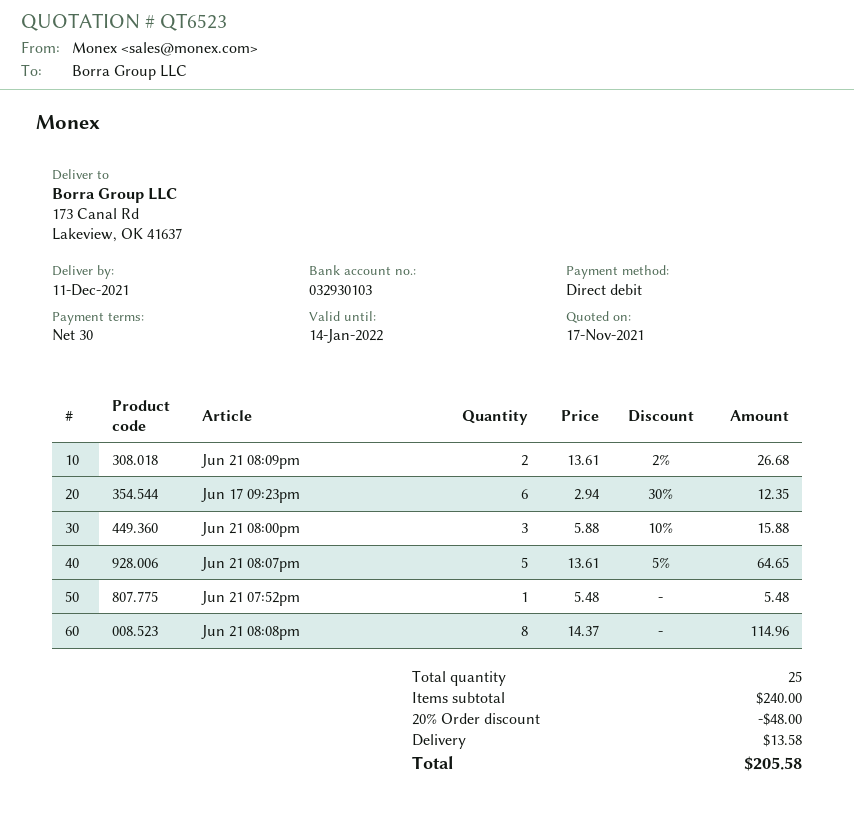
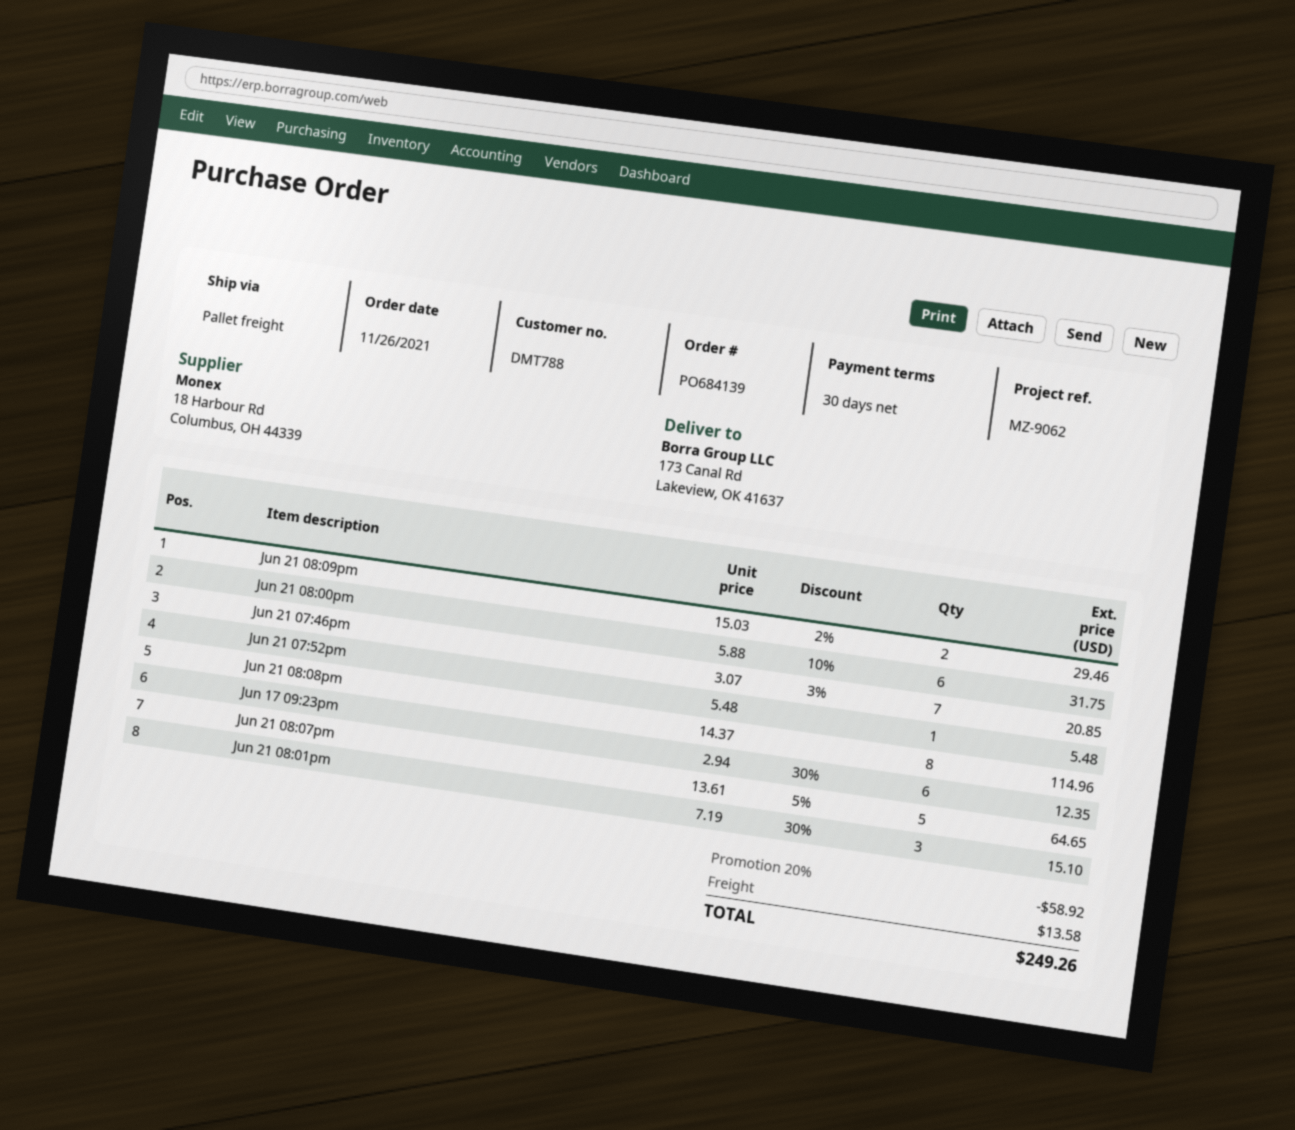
Jun 21 08:09pm: 2 x 13.61 - 2% = 26.68 -> 2 x 15.03 - 2% = 29.46
Jun 21 08:00pm: 3 x 5.88 - 10% = 15.88 -> 6 x 5.88 - 10% = 31.75
Jun 21 07:46pm: none -> 7 x 3.07 - 3% = 20.85
Jun 21 08:01pm: none -> 3 x 7.19 - 30% = 15.10
discount: 20% = 48.00 -> 20% = 58.92
total: 205.58 -> 249.26

